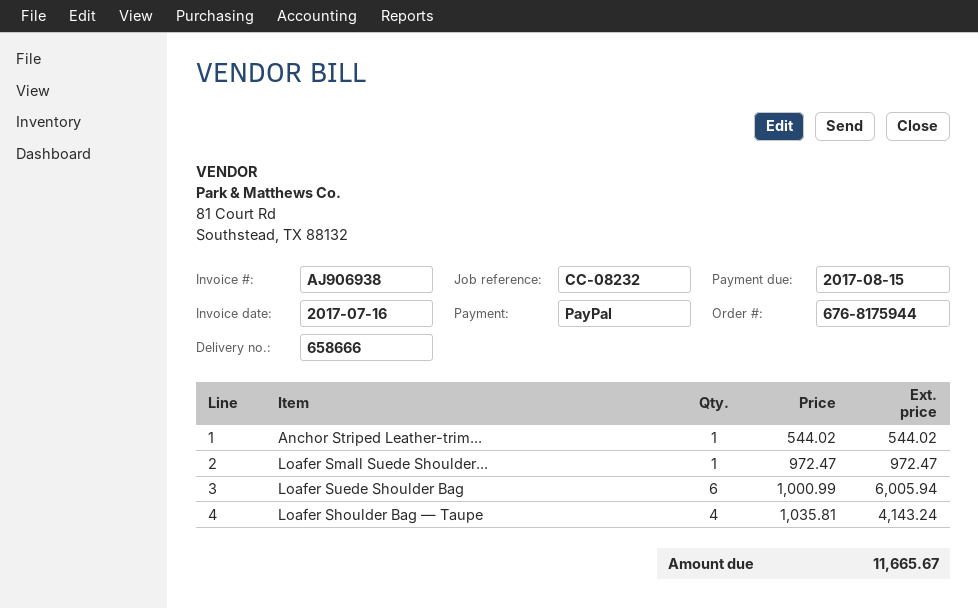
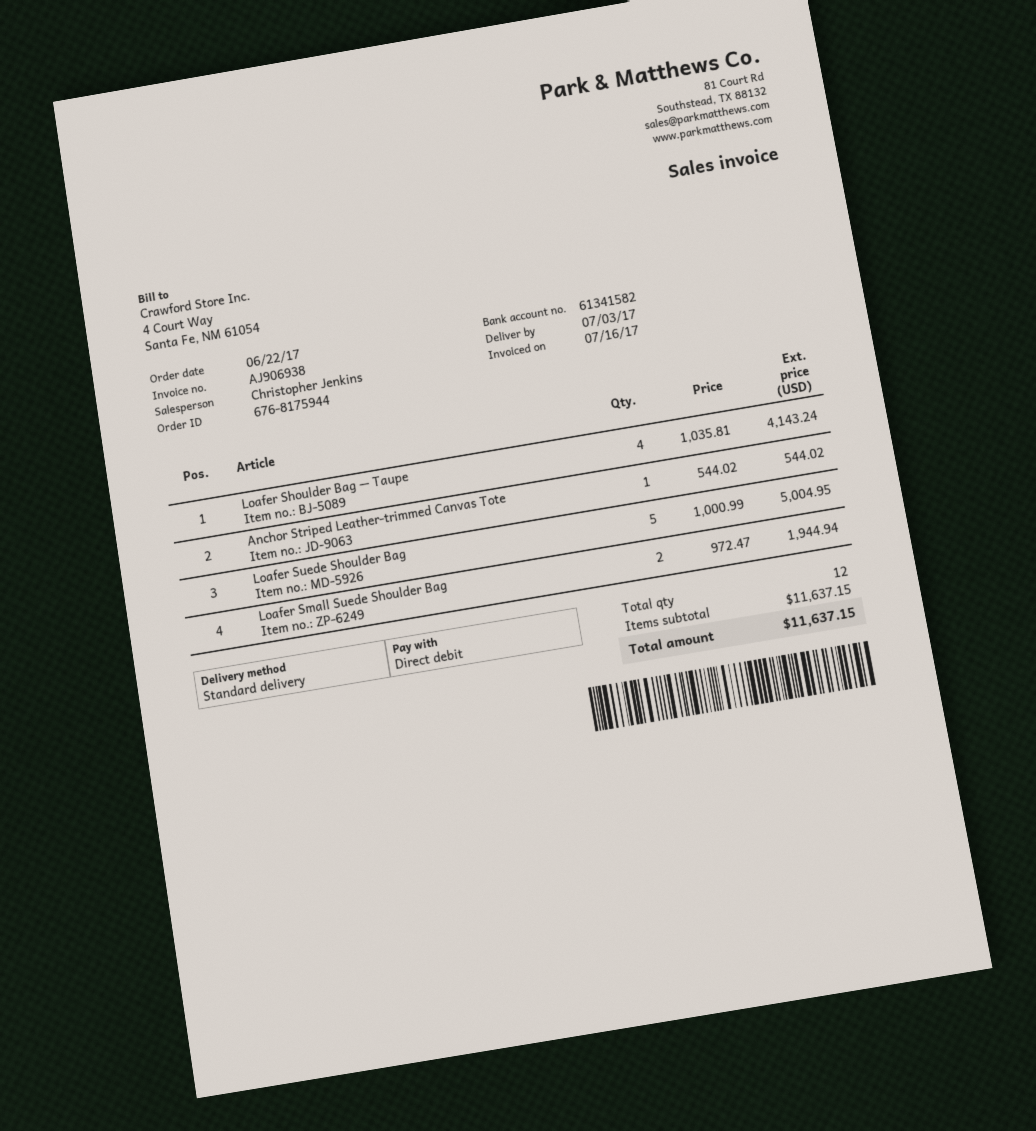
payment method: PayPal -> direct debit
Loafer Small Suede Shoulder...: 1 x 972.47 = 972.47 -> 2 x 972.47 = 1944.94
Loafer Suede Shoulder Bag: 6 x 1000.99 = 6005.94 -> 5 x 1000.99 = 5004.95
total: 11665.67 -> 11637.15

